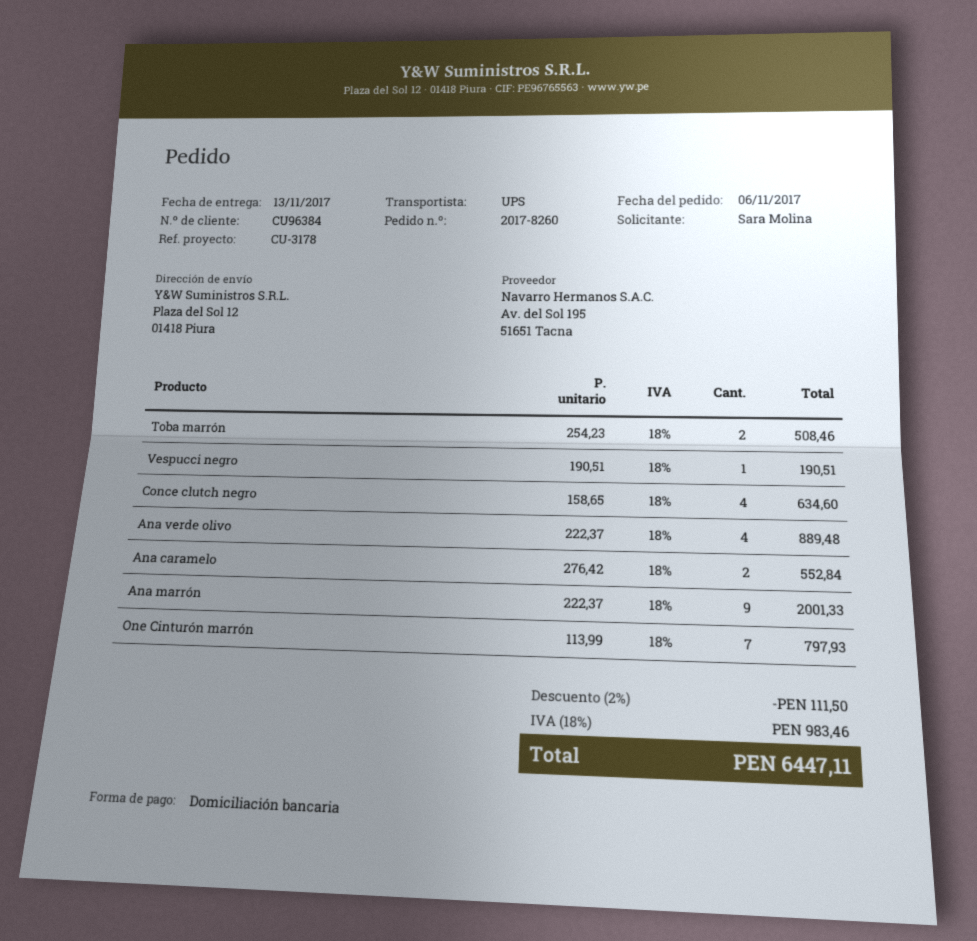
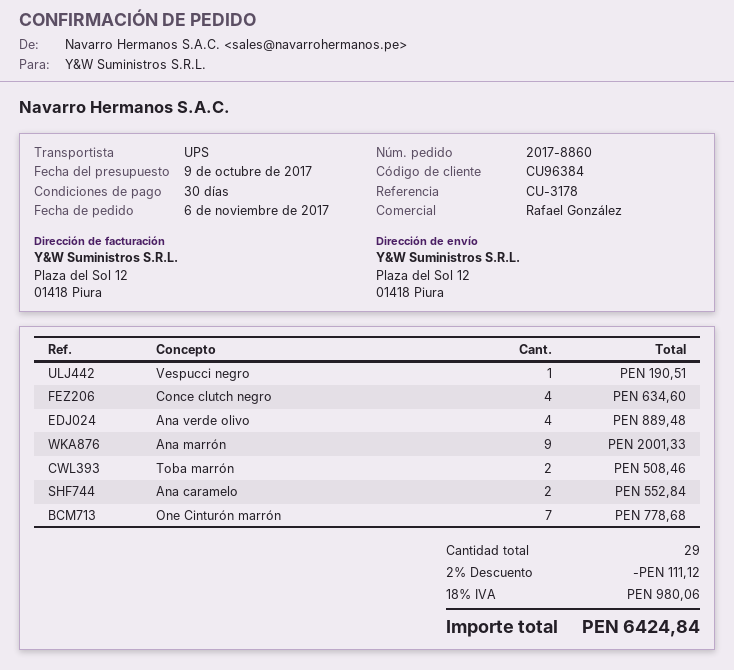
order number: 2017-8260 -> 2017-8860
One Cinturón marrón: 7 for 797.93 -> 7 for 778.68
discount: 2% = 111.50 -> 2% = 111.12
tax: 18% = 983.46 -> 18% = 980.06
total: 6447.11 -> 6424.84

